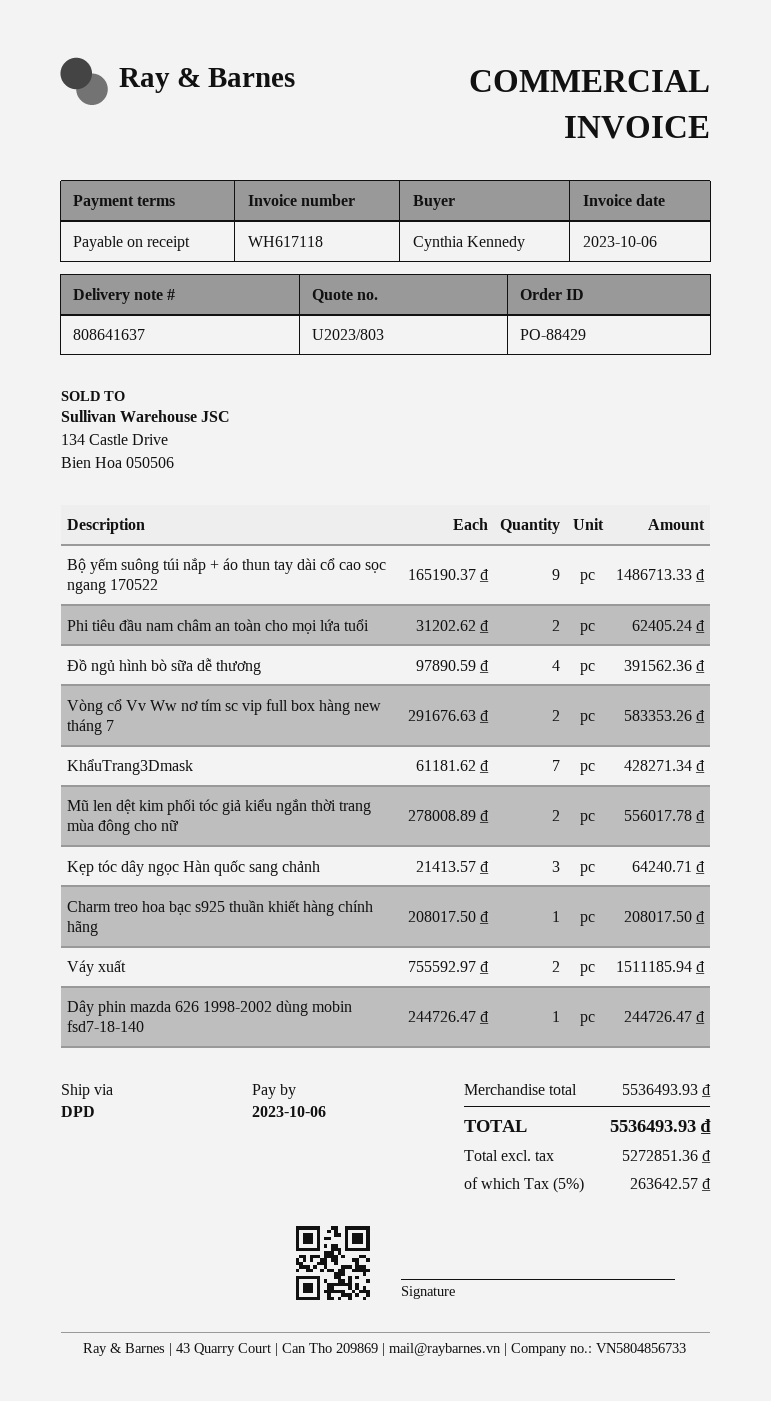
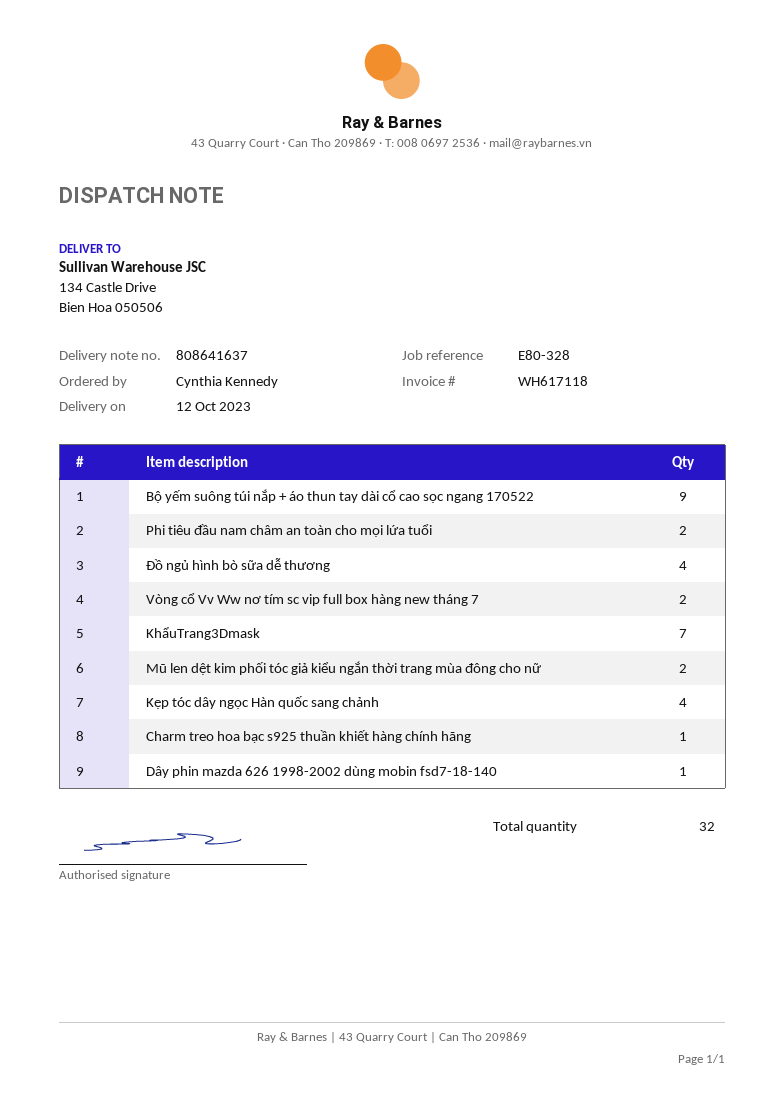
Kẹp tóc dây ngọc Hàn quốc sang chảnh: 3 -> 4
Váy xuất: 2 -> none

